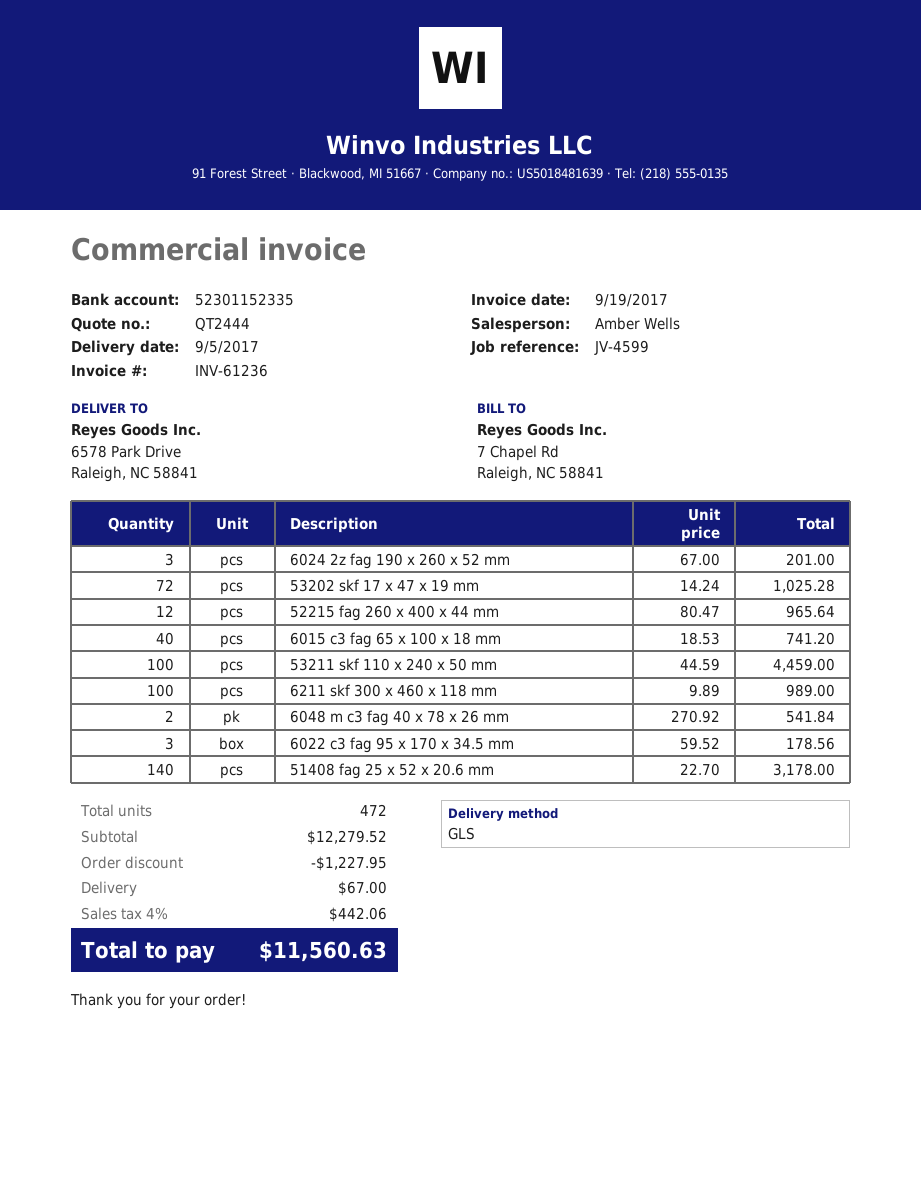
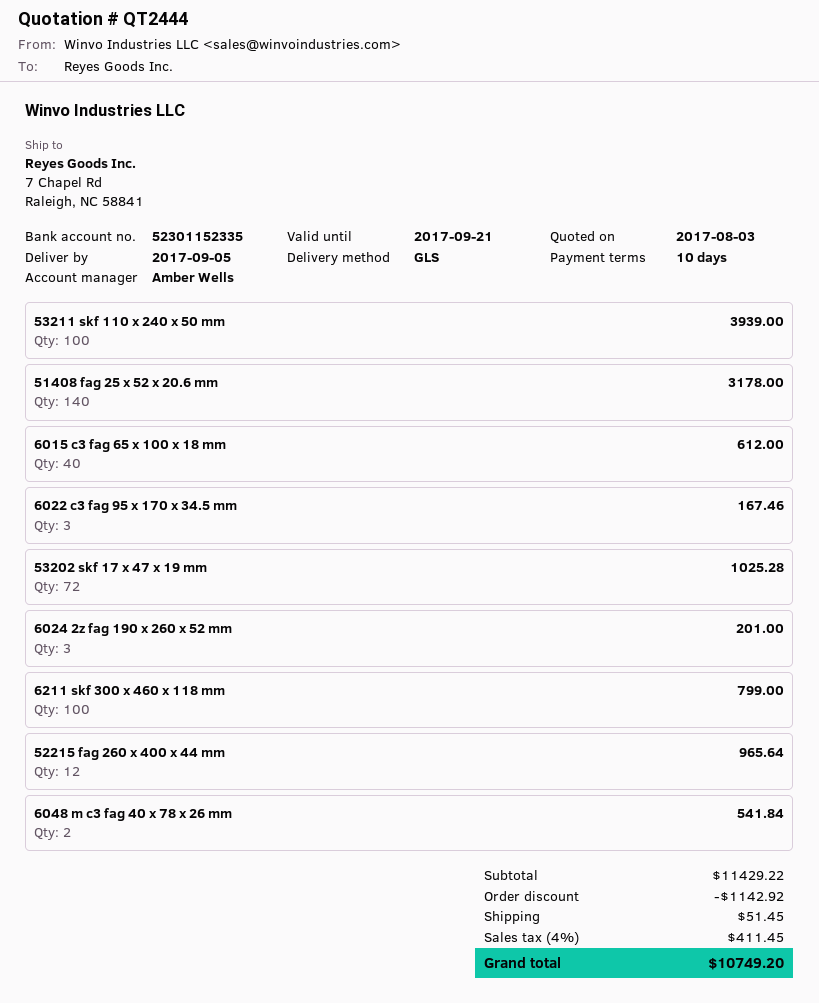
ship to: 6578 Park Drive, Raleigh, NC 58841 -> 7 Chapel Rd, Raleigh, NC 58841
6015 c3 fag 65 x 100 x 18 mm: 40 for 741.20 -> 40 for 612.00
53211 skf 110 x 240 x 50 mm: 100 for 4459.00 -> 100 for 3939.00
6211 skf 300 x 460 x 118 mm: 100 for 989.00 -> 100 for 799.00
6022 c3 fag 95 x 170 x 34.5 mm: 3 for 178.56 -> 3 for 167.46
subtotal: 12279.52 -> 11429.22
discount: 1227.95 -> 1142.92
shipping: 67.00 -> 51.45
tax: 4% = 442.06 -> 4% = 411.45
total: 11560.63 -> 10749.20

